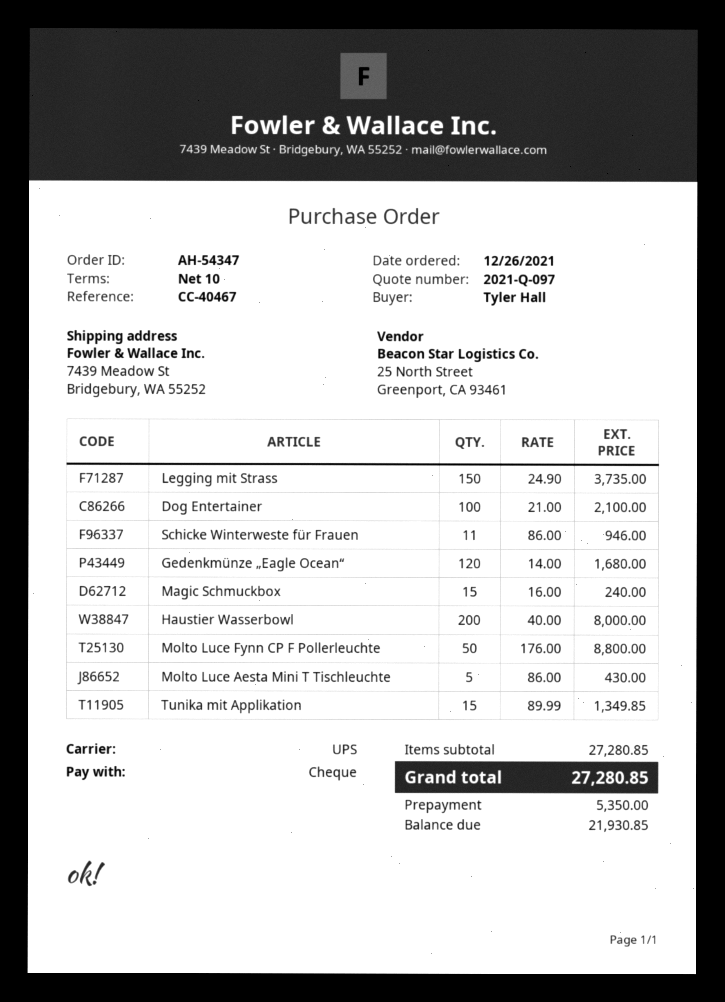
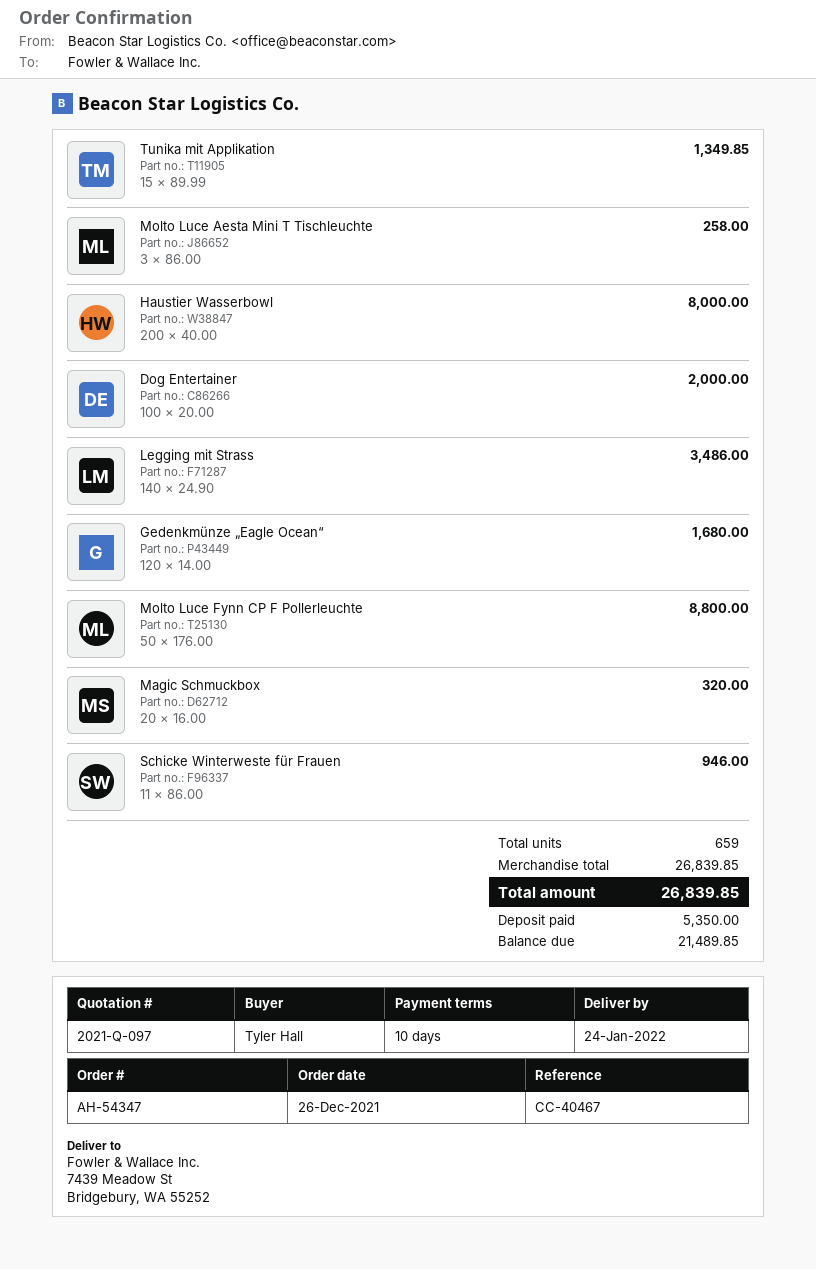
Legging mit Strass: 150 x 24.90 = 3735.00 -> 140 x 24.90 = 3486.00
Dog Entertainer: 100 x 21.00 = 2100.00 -> 100 x 20.00 = 2000.00
Magic Schmuckbox: 15 x 16.00 = 240.00 -> 20 x 16.00 = 320.00
Molto Luce Aesta Mini T Tischleuchte: 5 x 86.00 = 430.00 -> 3 x 86.00 = 258.00
subtotal: 27280.85 -> 26839.85
total: 27280.85 -> 26839.85
balance: 21930.85 -> 21489.85

